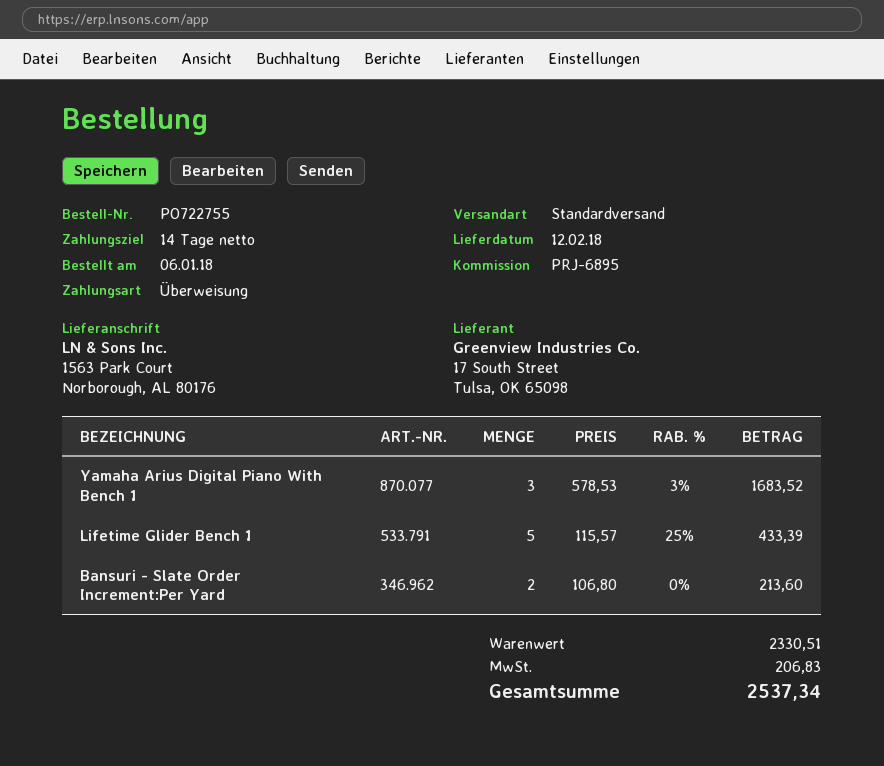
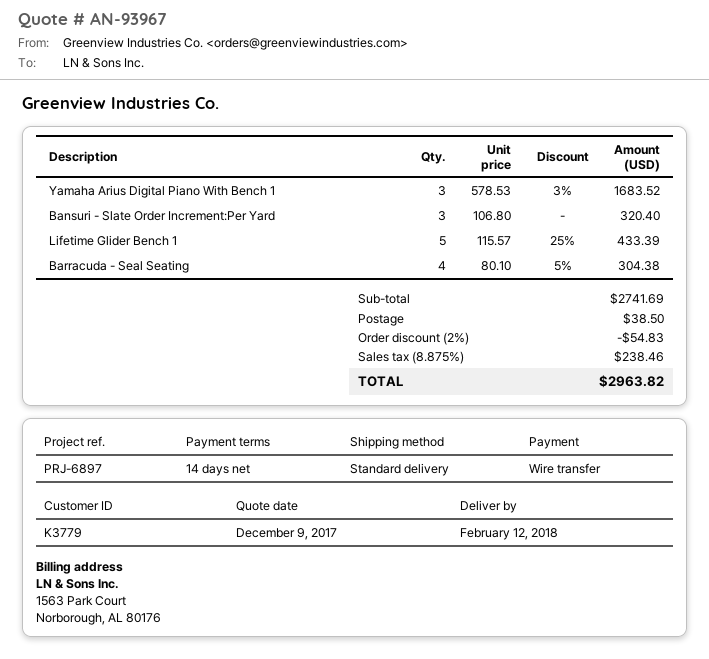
reference: PRJ-6895 -> PRJ-6897
Bansuri - Slate Order Increment:Per Yard: 2 x 106.80 = 213.60 -> 3 x 106.80 = 320.40
Barracuda - Seal Seating: none -> 4 x 80.10 - 5% = 304.38
subtotal: 2330.51 -> 2741.69
discount: none -> 2% = 54.83
shipping: none -> 38.50
tax: 206.83 -> 238.46
total: 2537.34 -> 2963.82

